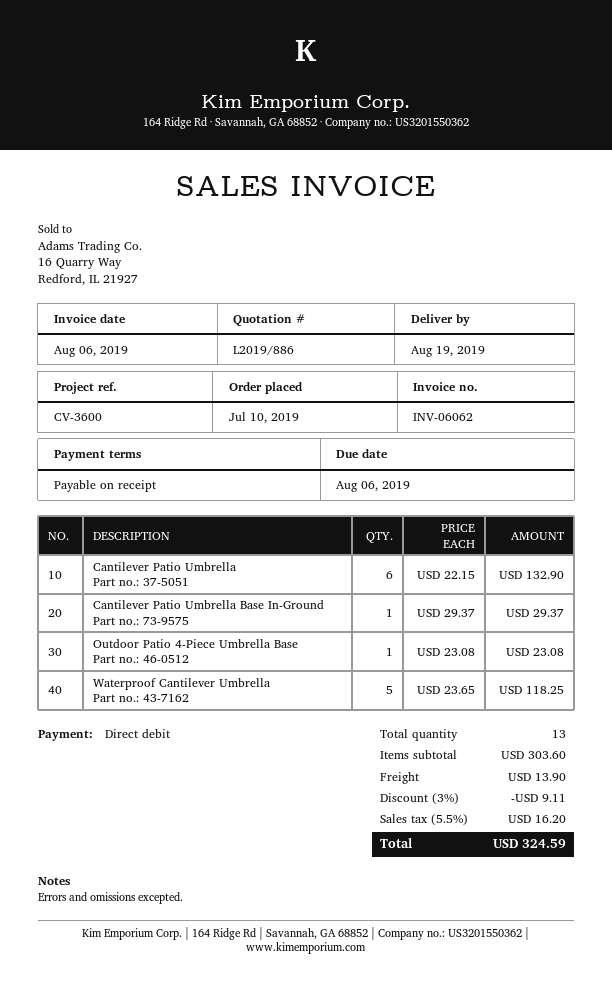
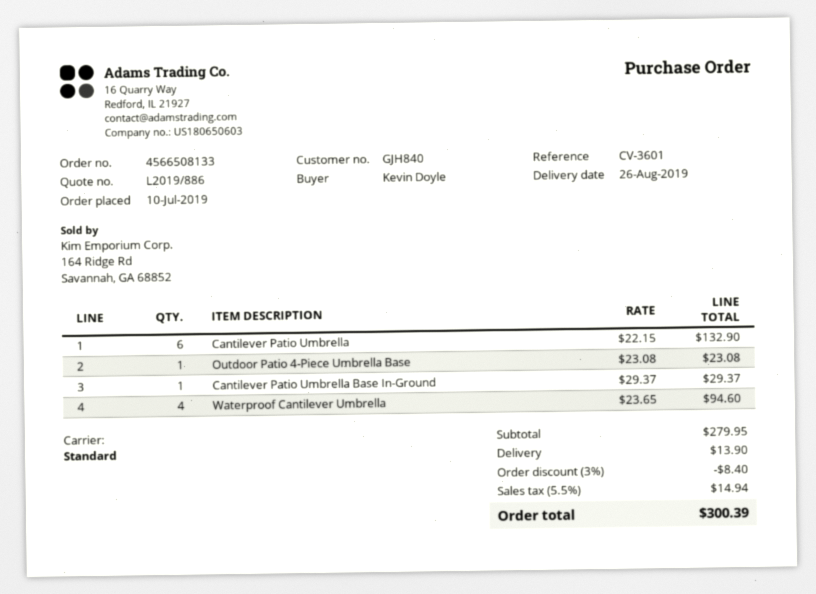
delivery date: 2019-08-19 -> 2019-08-26
reference: CV-3600 -> CV-3601
Waterproof Cantilever Umbrella: 5 x 23.65 = 118.25 -> 4 x 23.65 = 94.60
subtotal: 303.60 -> 279.95
discount: 3% = 9.11 -> 3% = 8.40
tax: 5.5% = 16.20 -> 5.5% = 14.94
total: 324.59 -> 300.39

